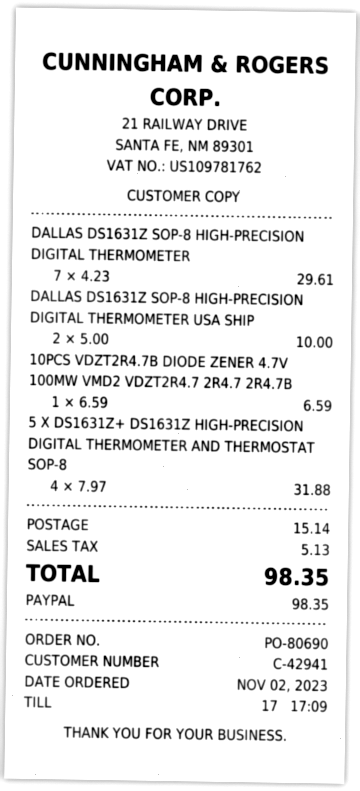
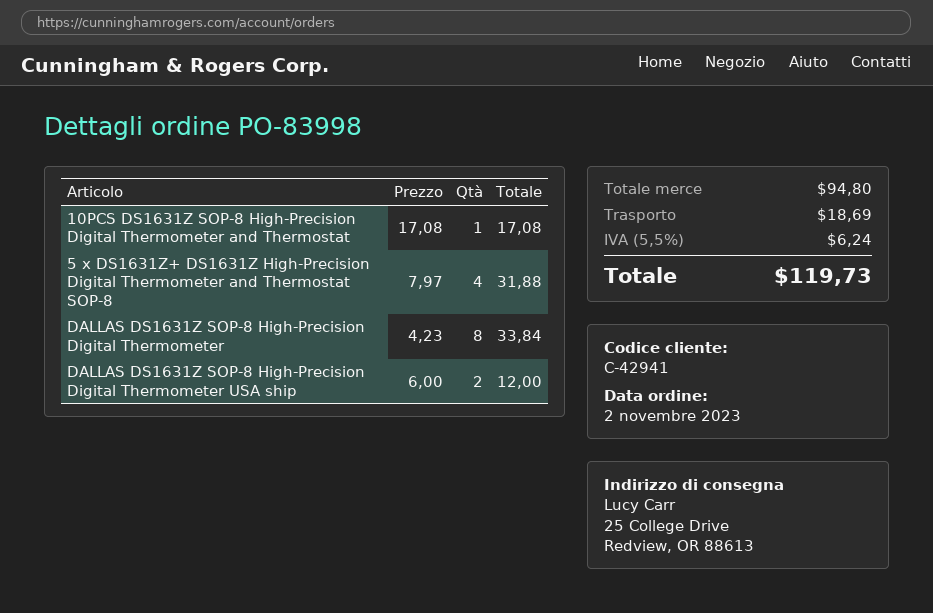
order number: PO-80690 -> PO-83998
DALLAS DS1631Z SOP-8 HIGH-PRECISION DIGITAL THERMOMETER: 7 x 4.23 = 29.61 -> 8 x 4.23 = 33.84
DALLAS DS1631Z SOP-8 HIGH-PRECISION DIGITAL THERMOMETER USA SHIP: 2 x 5.00 = 10.00 -> 2 x 6.00 = 12.00
10PCS VDZT2R4.7B DIODE ZENER 4.7V 100MW VMD2 VDZT2R4.7 2R4.7 2R4.7B: 1 x 6.59 = 6.59 -> none
10PCS DS1631Z SOP-8 High-Precision Digital Thermometer and Thermostat: none -> 1 x 17.08 = 17.08
shipping: 15.14 -> 18.69
tax: 5.13 -> 6.24
total: 98.35 -> 119.73

